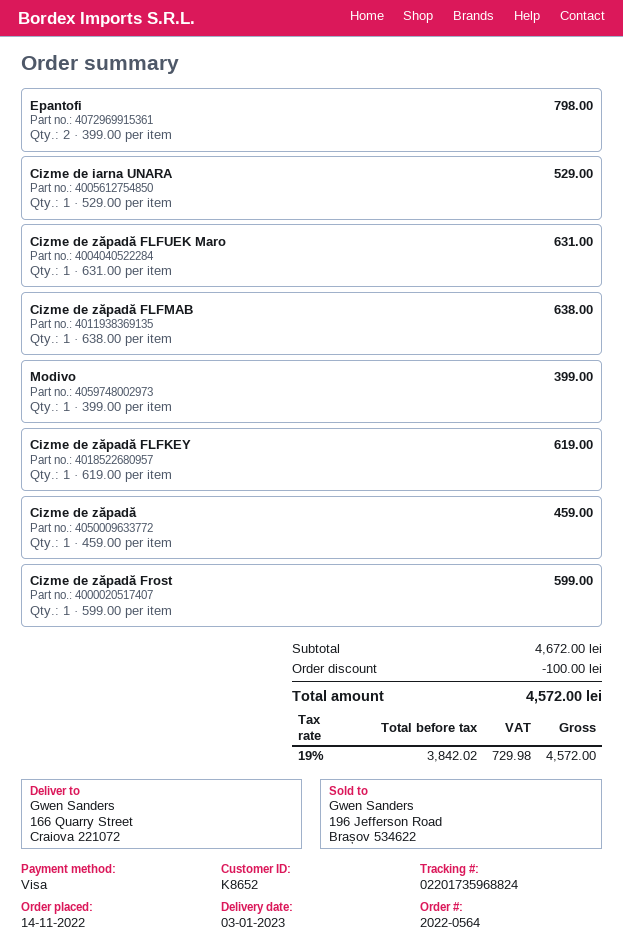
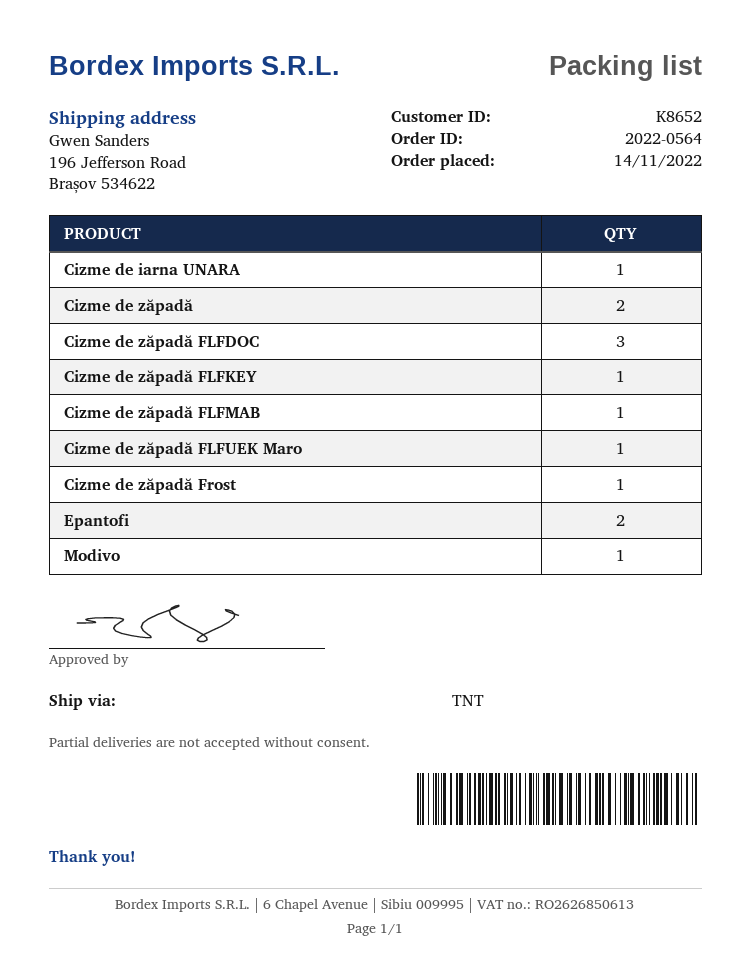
ship to: 166 Quarry Street, Craiova 221072 -> 196 Jefferson Road, Brașov 534622
Cizme de zăpadă: 1 -> 2
Cizme de zăpadă FLFDOC: none -> 3

